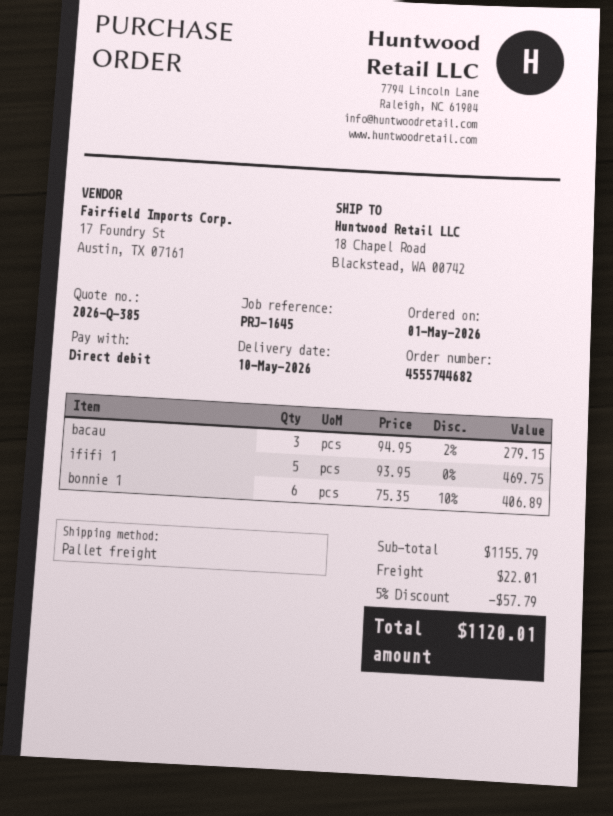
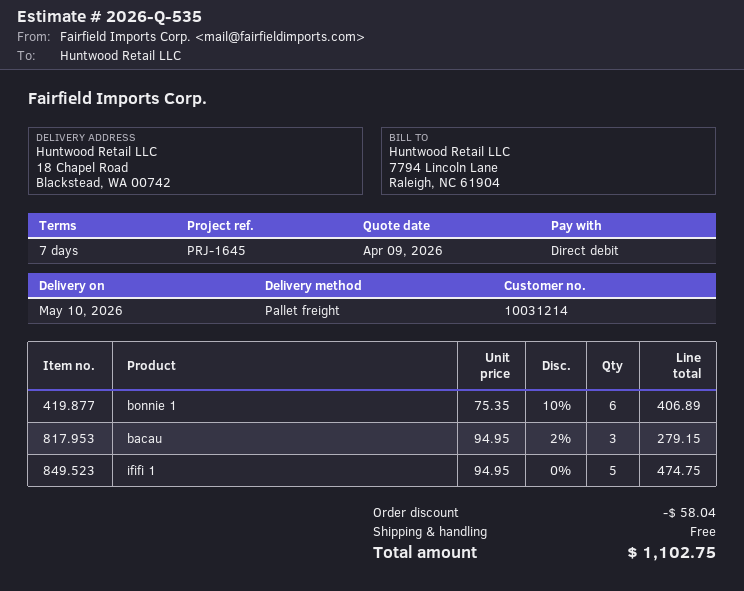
quote number: 2026-Q-385 -> 2026-Q-535
ififi 1: 5 x 93.95 = 469.75 -> 5 x 94.95 = 474.75
discount: 57.79 -> 58.04
shipping: 22.01 -> 0.00
total: 1120.01 -> 1102.75

